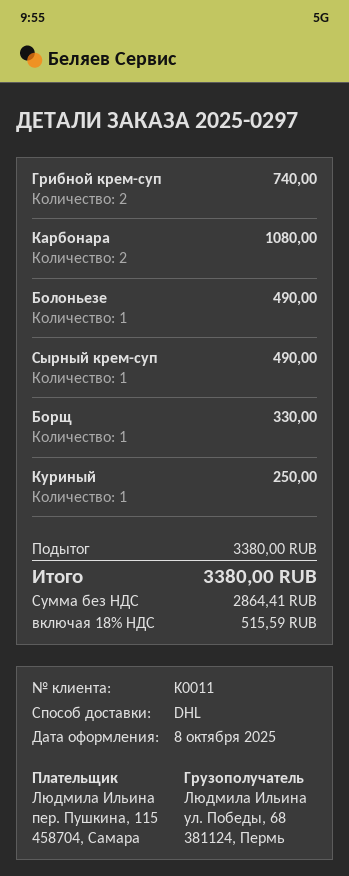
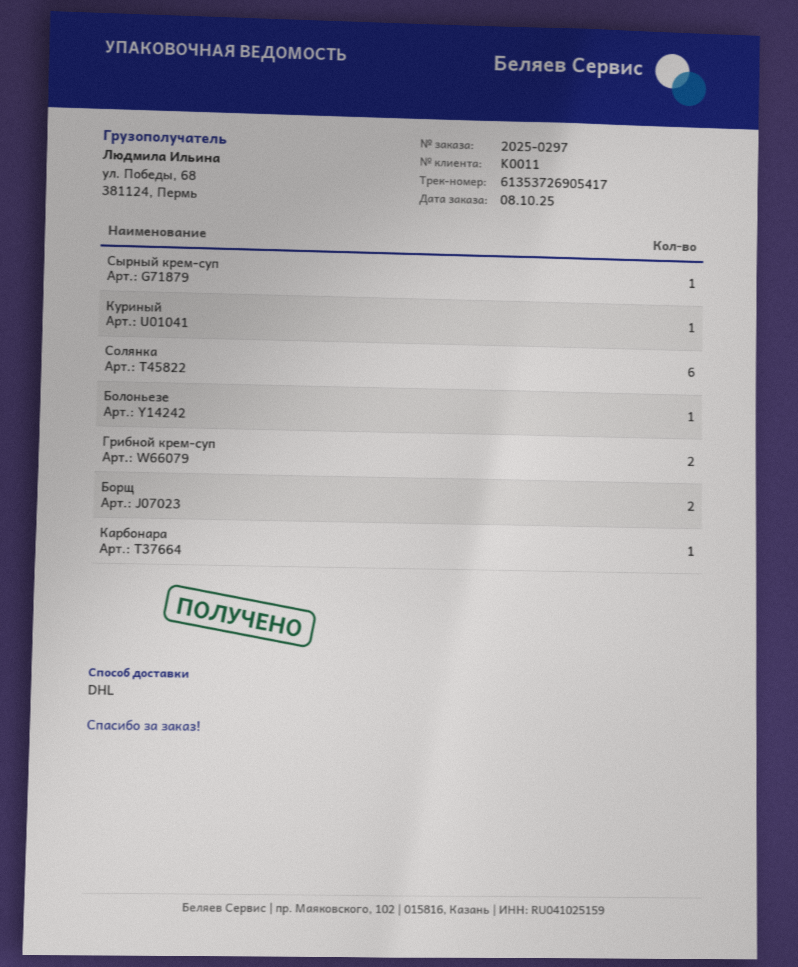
Карбонара: 2 -> 1
Борщ: 1 -> 2
Солянка: none -> 6

